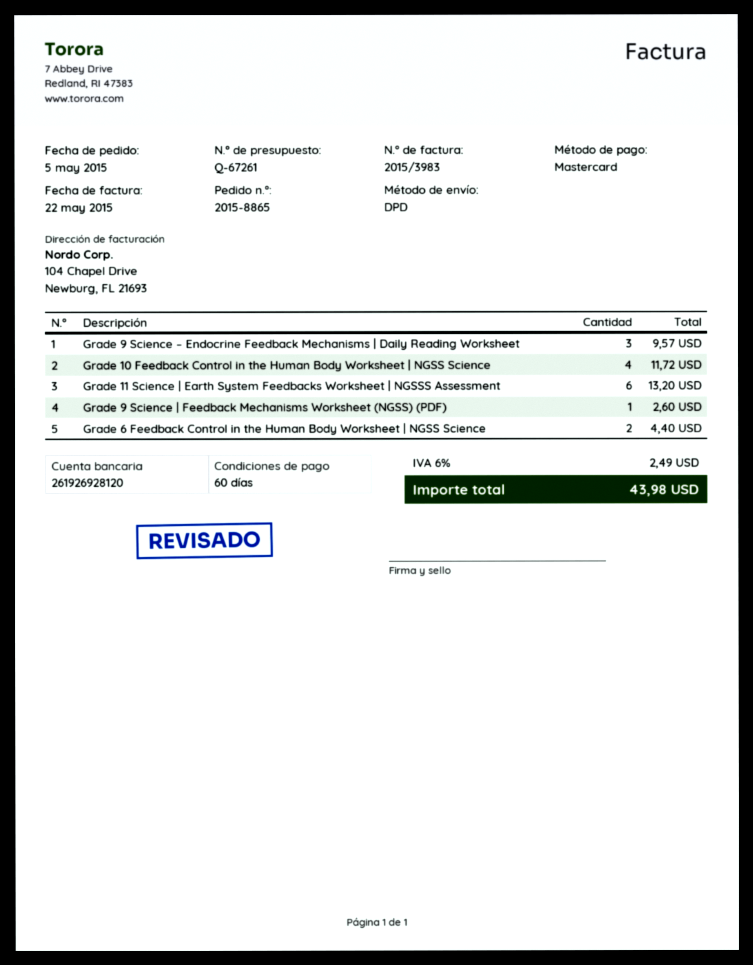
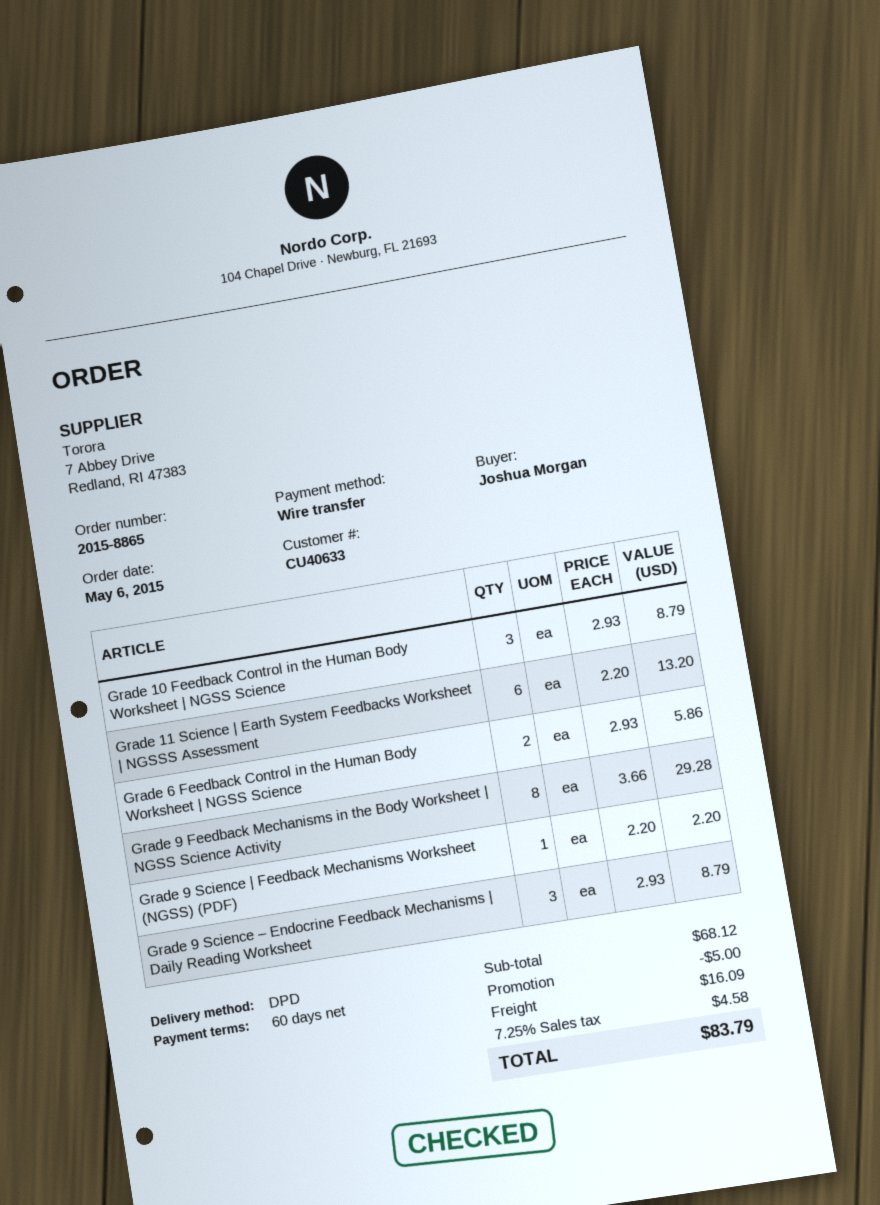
order date: 2015-05-05 -> 2015-05-06
payment method: Mastercard -> bank transfer
Grade 9 Science – Endocrine Feedback Mechanisms | Daily Reading Worksheet: 3 for 9.57 -> 3 for 8.79
Grade 10 Feedback Control in the Human Body Worksheet | NGSS Science: 4 for 11.72 -> 3 for 8.79
Grade 9 Science | Feedback Mechanisms Worksheet (NGSS) (PDF): 1 for 2.60 -> 1 for 2.20
Grade 6 Feedback Control in the Human Body Worksheet | NGSS Science: 2 for 4.40 -> 2 for 5.86
Grade 9 Feedback Mechanisms in the Body Worksheet | NGSS Science Activity: none -> 8 for 29.28
discount: none -> 5.00
shipping: none -> 16.09
tax: 6% = 2.49 -> 7.25% = 4.58
total: 43.98 -> 83.79

